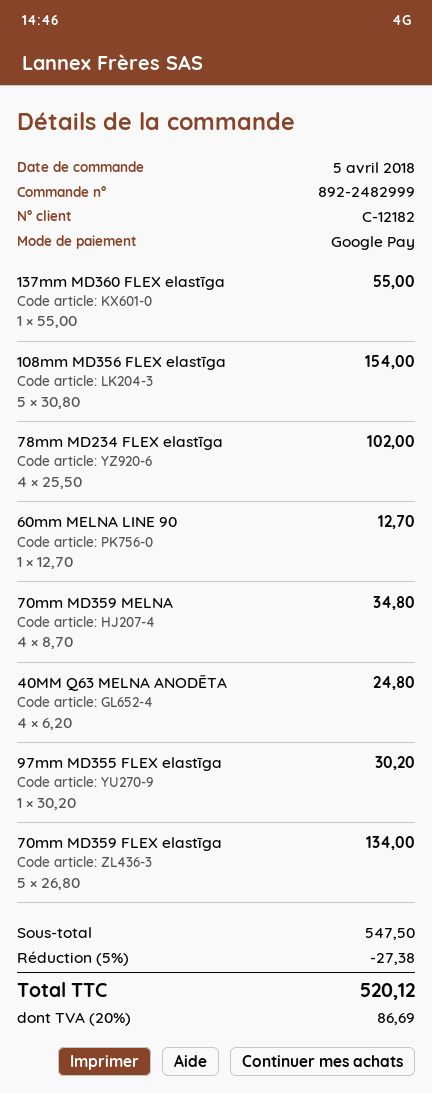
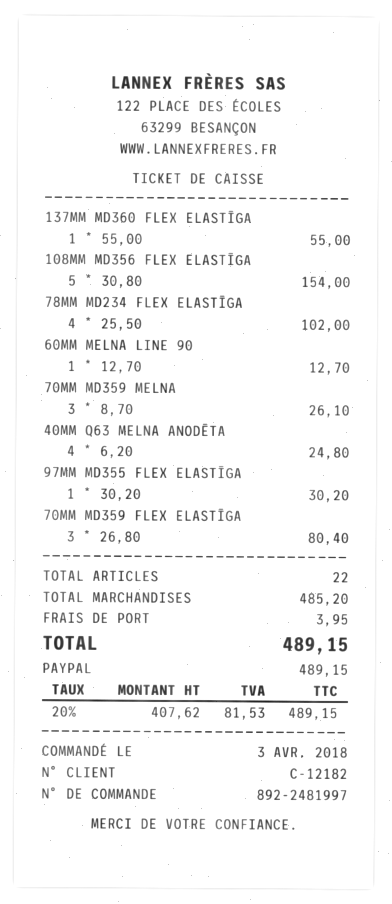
order number: 892-2482999 -> 892-2481997
order date: 2018-04-05 -> 2018-04-03
payment method: Google Pay -> PayPal
70mm MD359 MELNA: 4 x 8.70 = 34.80 -> 3 x 8.70 = 26.10
70mm MD359 FLEX elastīga: 5 x 26.80 = 134.00 -> 3 x 26.80 = 80.40
subtotal: 547.50 -> 485.20
discount: 5% = 27.38 -> none
shipping: none -> 3.95
tax: 20% = 86.69 -> 20% = 81.53
total: 520.12 -> 489.15

